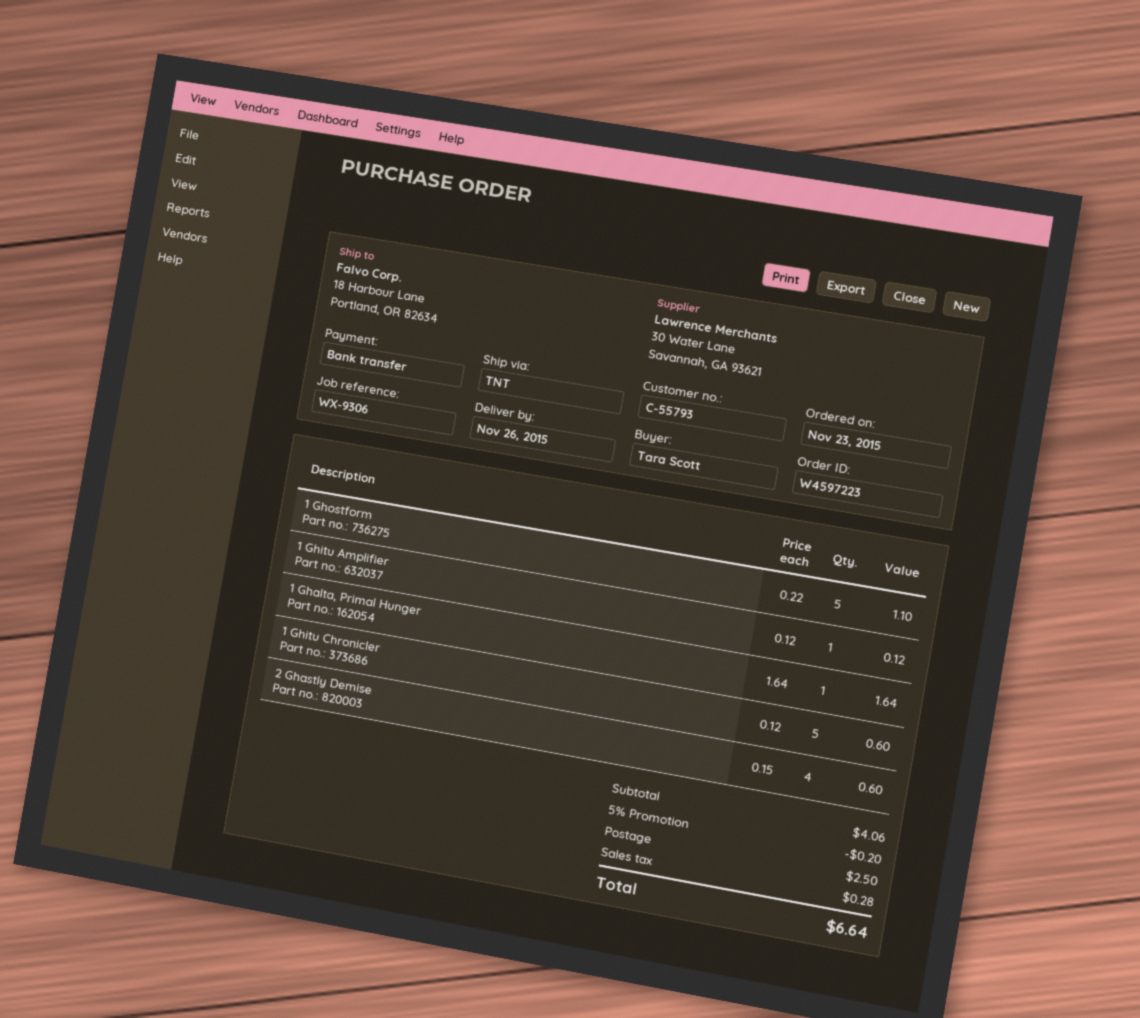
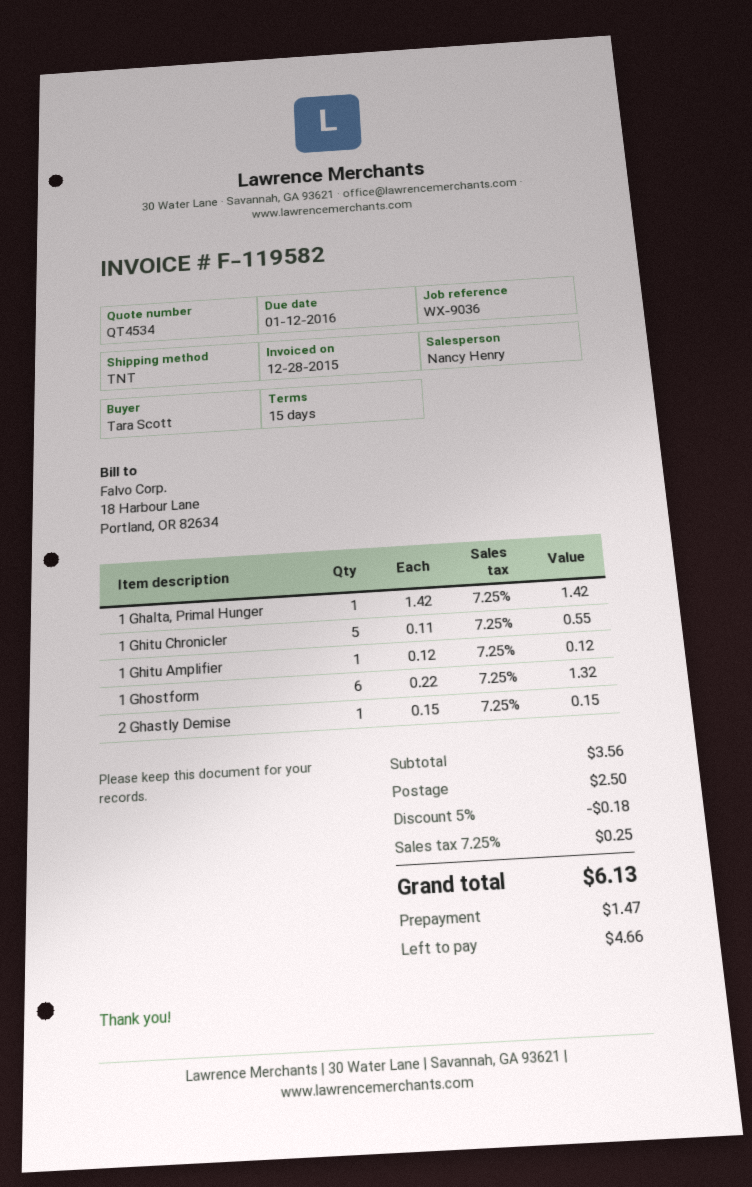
reference: WX-9306 -> WX-9036
1 Ghostform: 5 x 0.22 = 1.10 -> 6 x 0.22 = 1.32
1 Ghalta, Primal Hunger: 1 x 1.64 = 1.64 -> 1 x 1.42 = 1.42
1 Ghitu Chronicler: 5 x 0.12 = 0.60 -> 5 x 0.11 = 0.55
2 Ghastly Demise: 4 x 0.15 = 0.60 -> 1 x 0.15 = 0.15
subtotal: 4.06 -> 3.56
discount: 5% = 0.20 -> 5% = 0.18
tax: 0.28 -> 0.25
total: 6.64 -> 6.13

